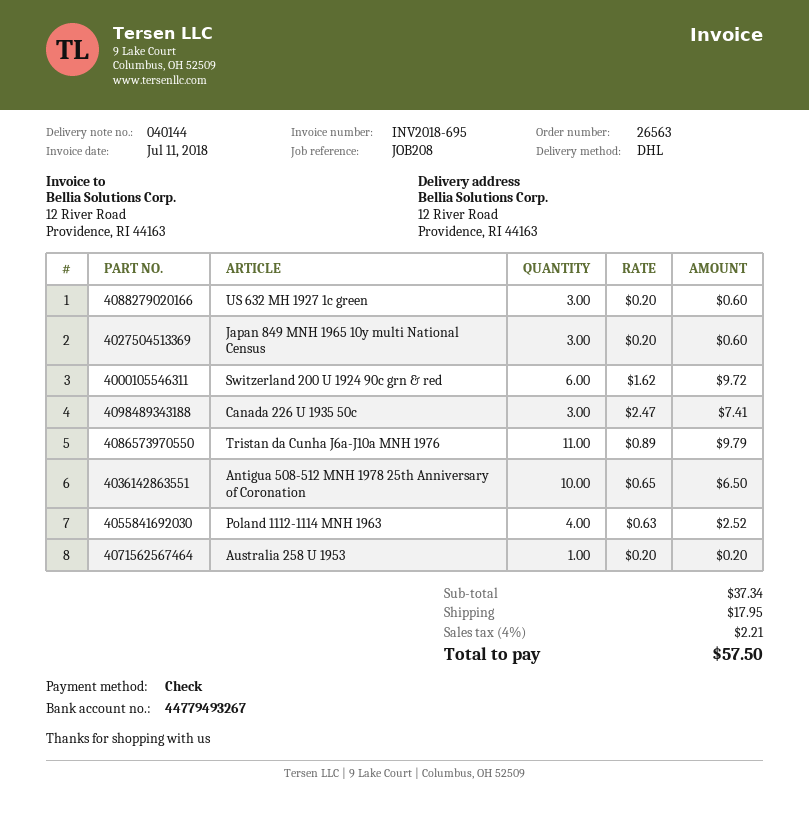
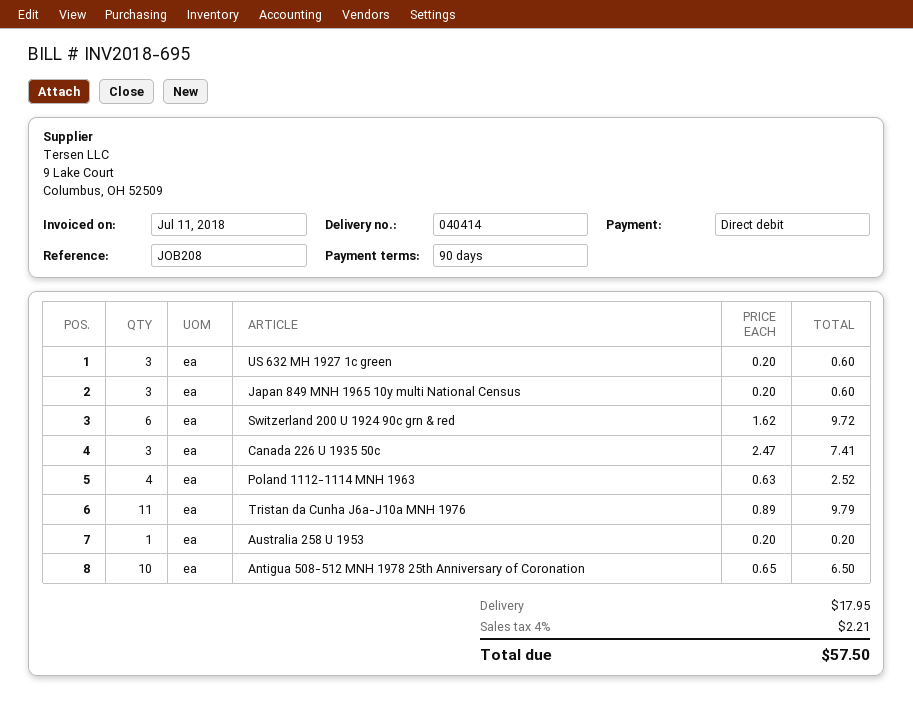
delivery note number: 040144 -> 040414
payment method: cheque -> direct debit

